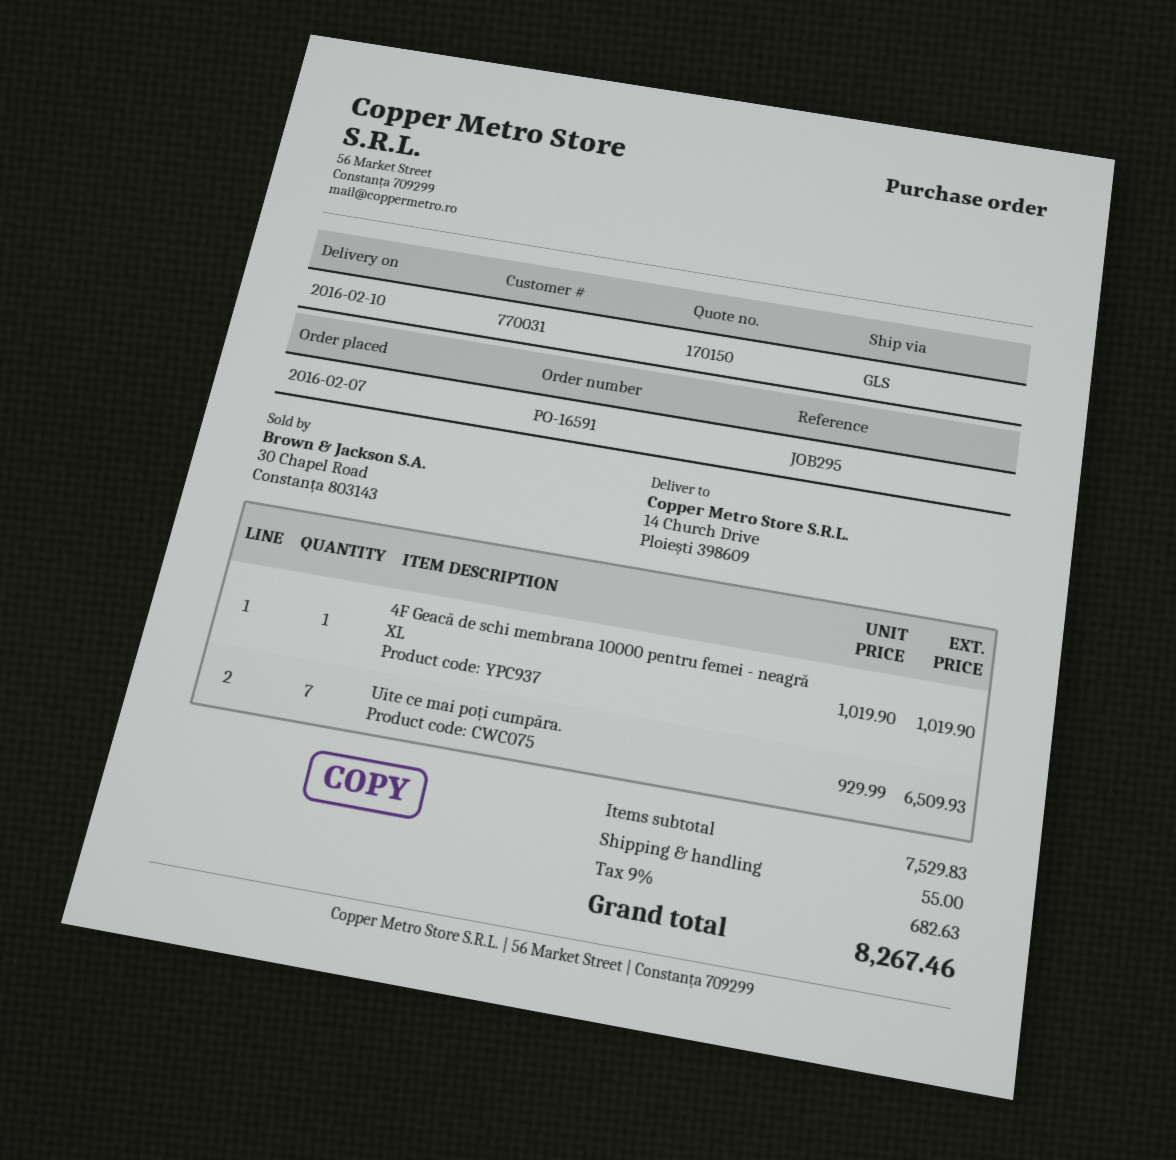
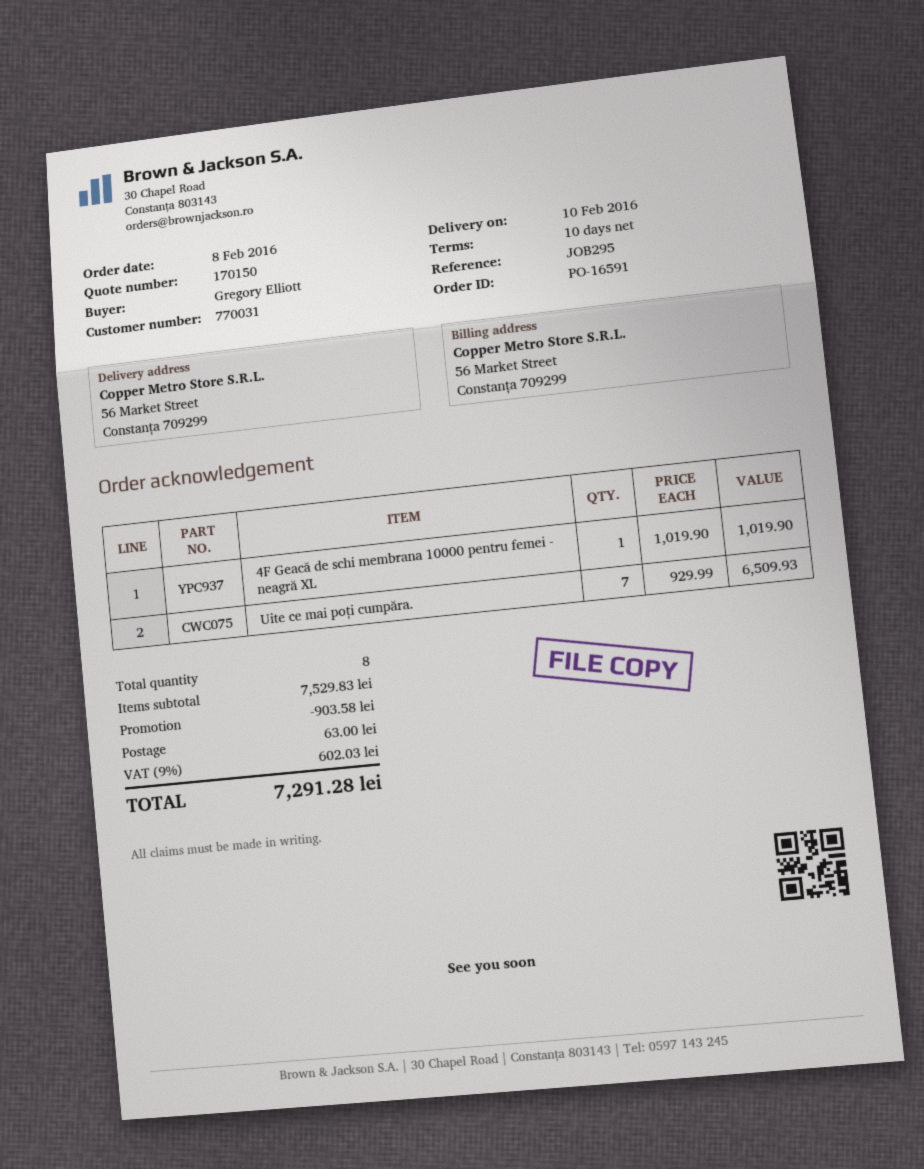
order date: 2016-02-07 -> 2016-02-08
ship to: 14 Church Drive, Ploiești 398609 -> 56 Market Street, Constanța 709299
discount: none -> 903.58
shipping: 55.00 -> 63.00
tax: 9% = 682.63 -> 9% = 602.03
total: 8267.46 -> 7291.28

